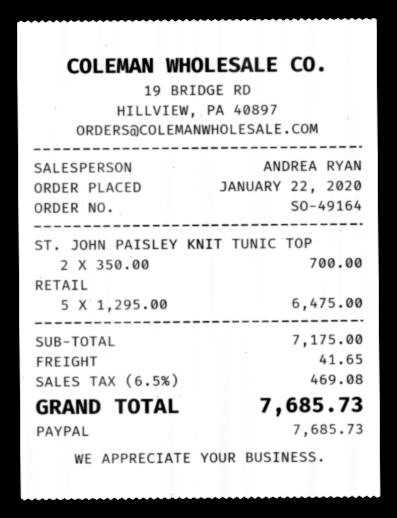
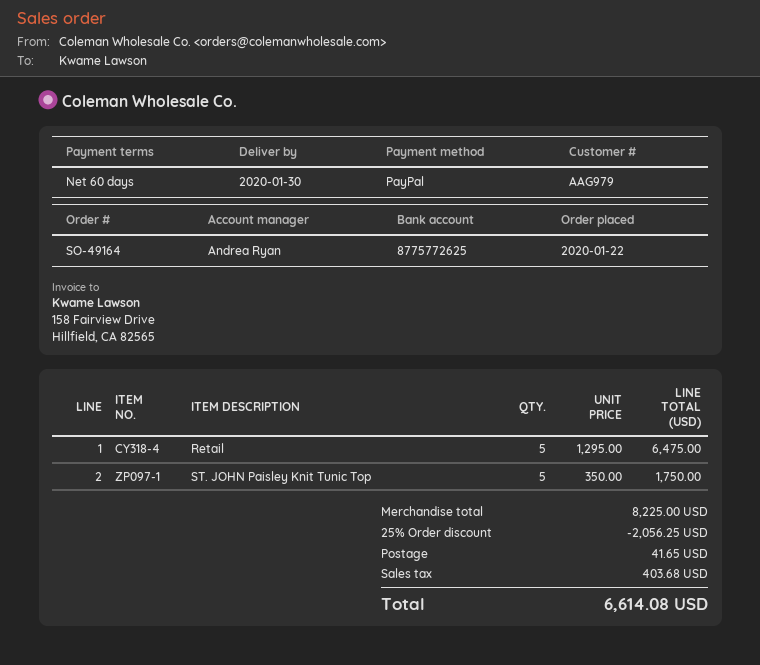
ST. JOHN PAISLEY KNIT TUNIC TOP: 2 x 350.00 = 700.00 -> 5 x 350.00 = 1750.00
subtotal: 7175.00 -> 8225.00
discount: none -> 25% = 2056.25
tax: 469.08 -> 403.68
total: 7685.73 -> 6614.08

